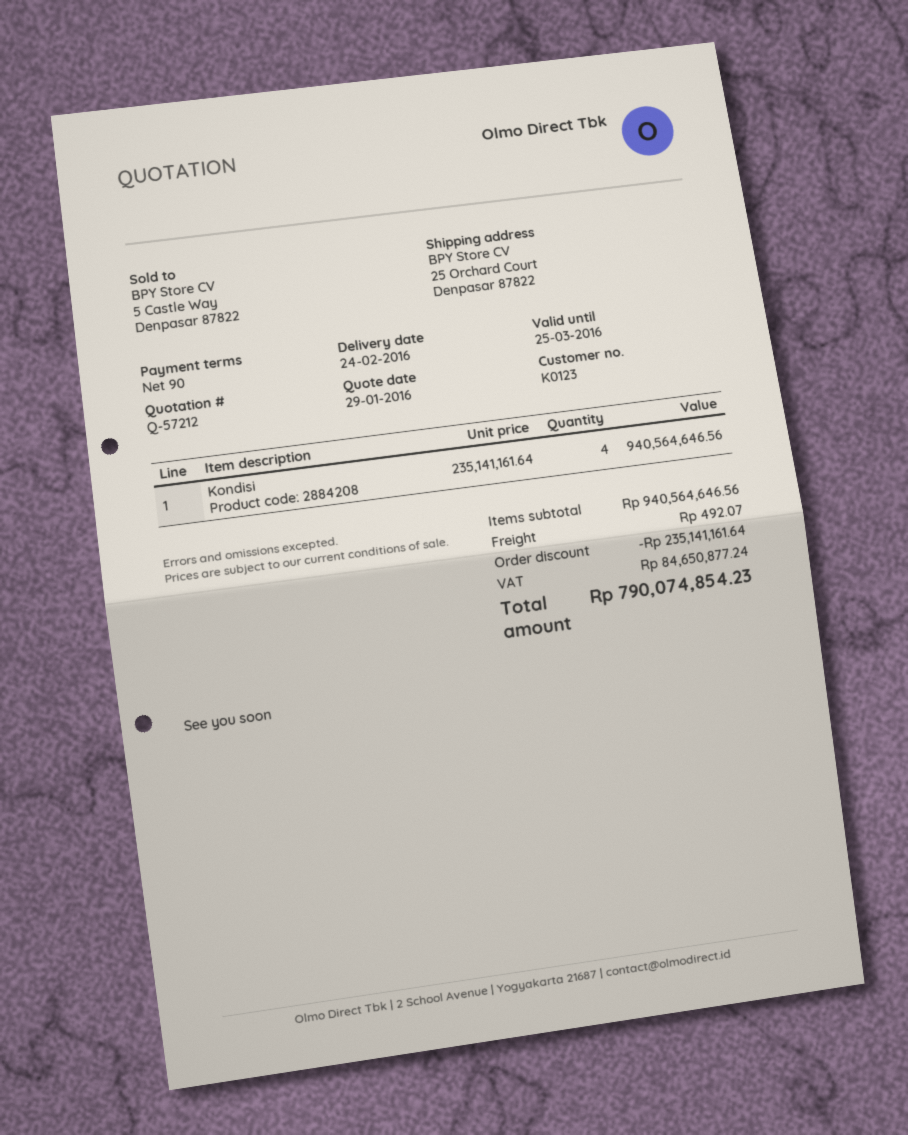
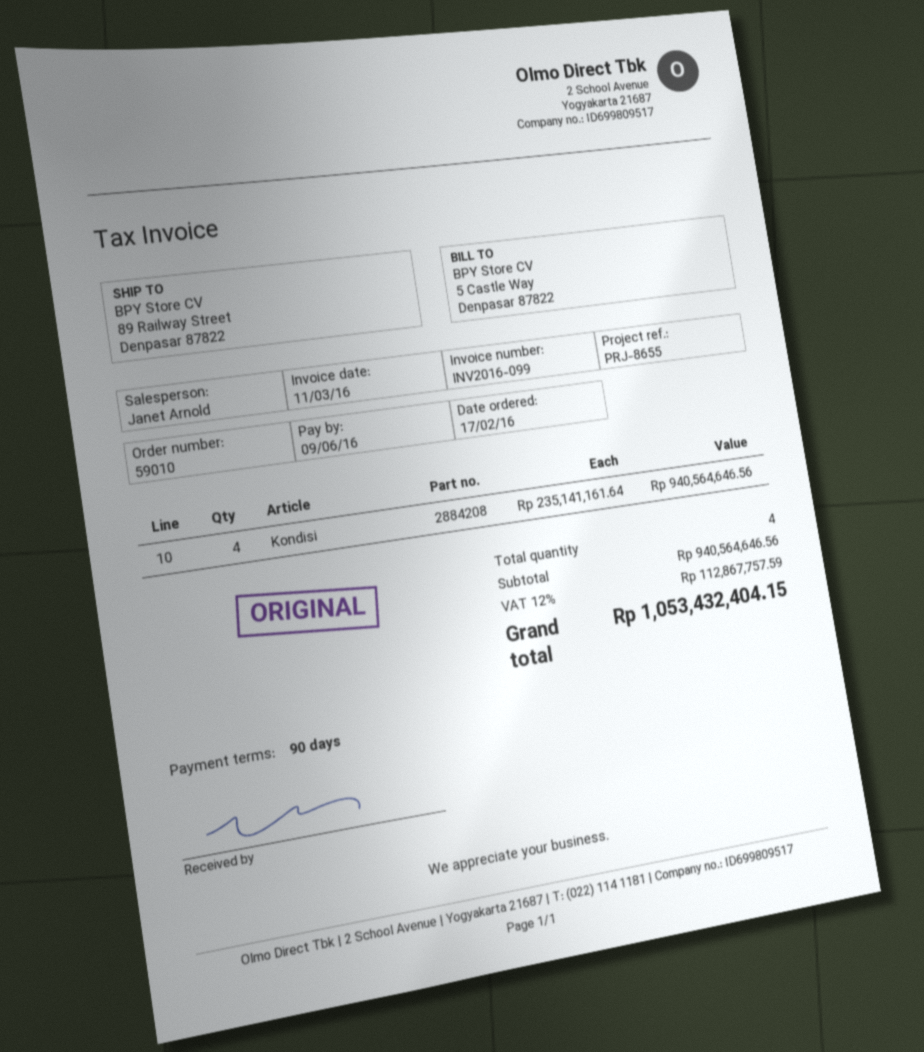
ship to: 25 Orchard Court, Denpasar 87822 -> 89 Railway Street, Denpasar 87822
discount: 235141161.64 -> none
shipping: 492.07 -> none
tax: 84650877.24 -> 112867757.59
total: 790074854.23 -> 1053432404.15

